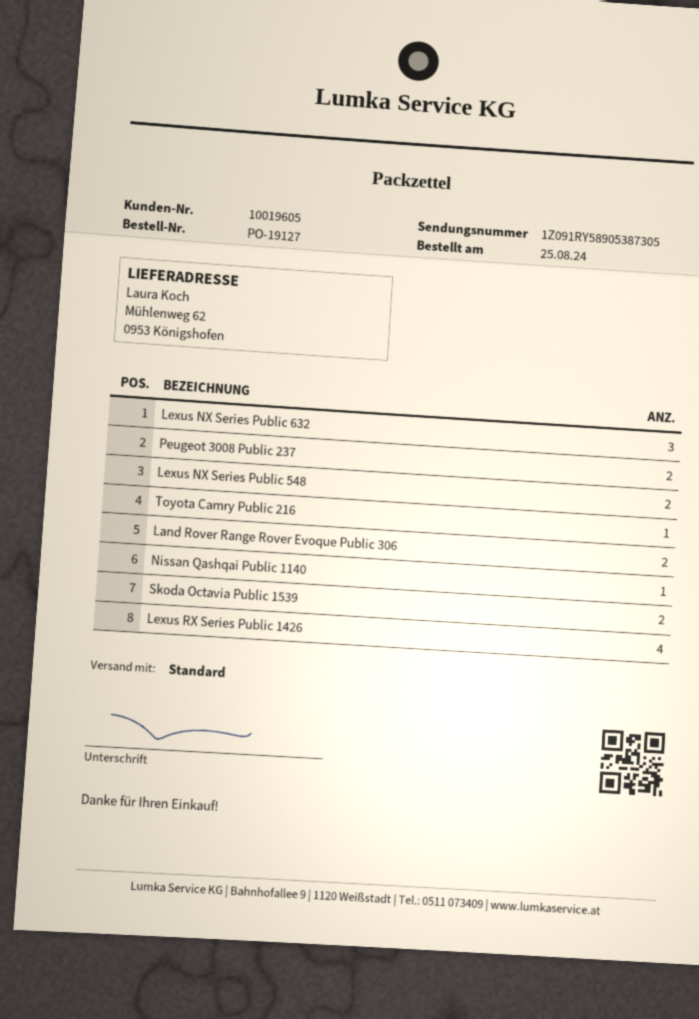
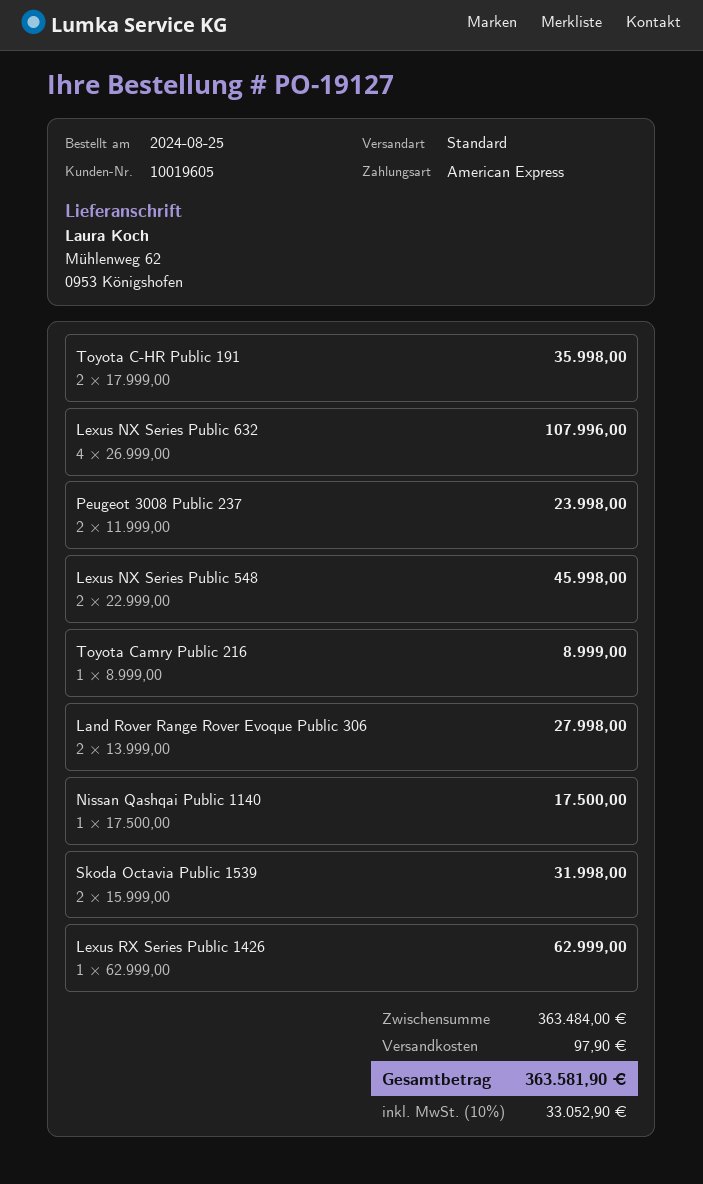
Lexus NX Series Public 632: 3 -> 4
Lexus RX Series Public 1426: 4 -> 1
Toyota C-HR Public 191: none -> 2

